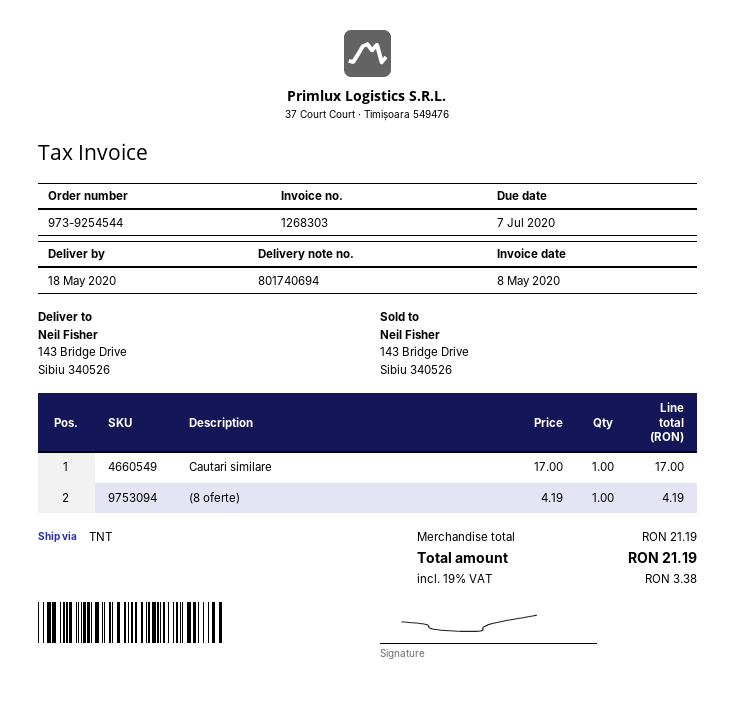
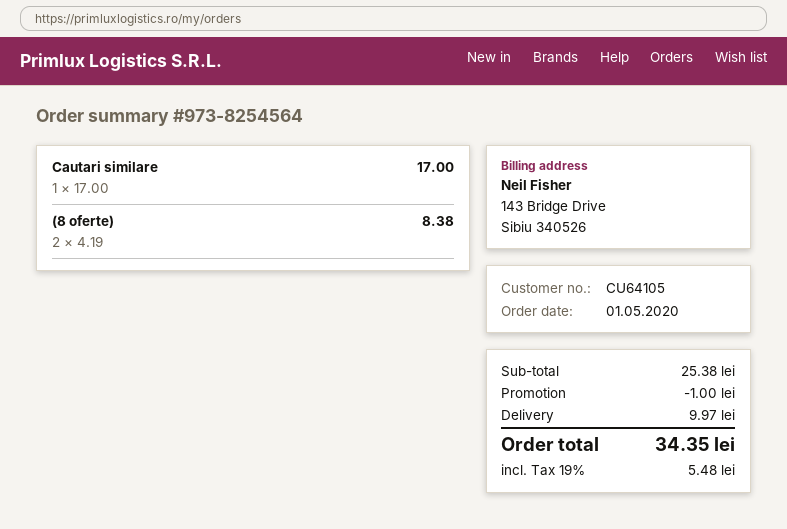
order number: 973-9254544 -> 973-8254564
(8 oferte): 1 x 4.19 = 4.19 -> 2 x 4.19 = 8.38
subtotal: 21.19 -> 25.38
discount: none -> 1.00
shipping: none -> 9.97
tax: 19% = 3.38 -> 19% = 5.48
total: 21.19 -> 34.35

